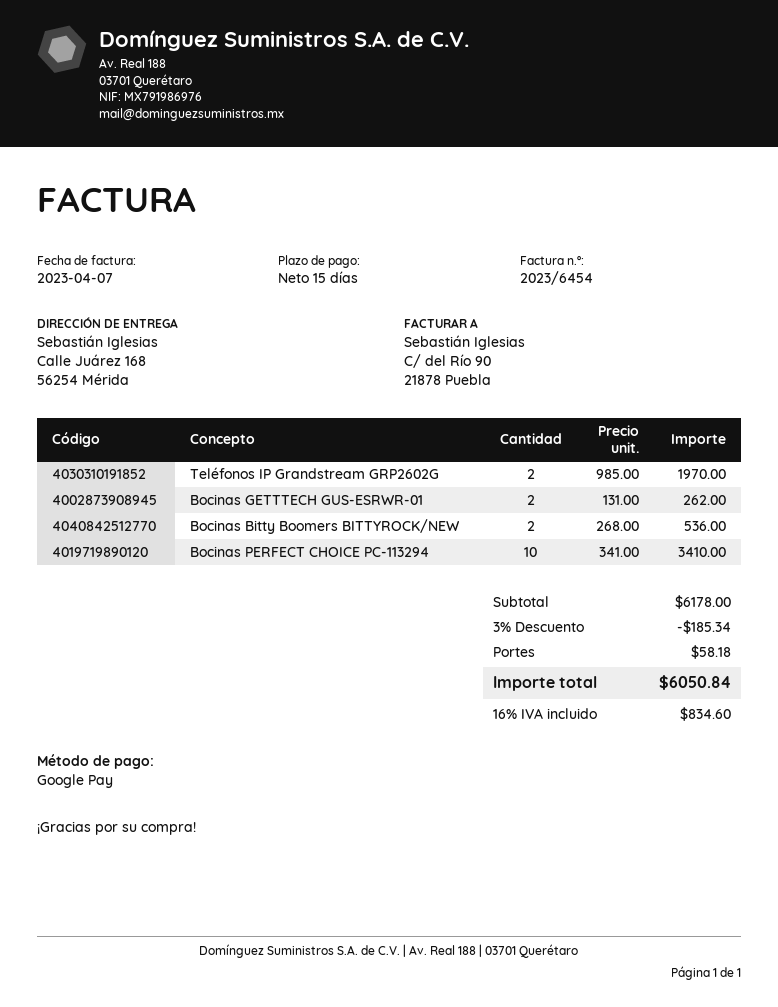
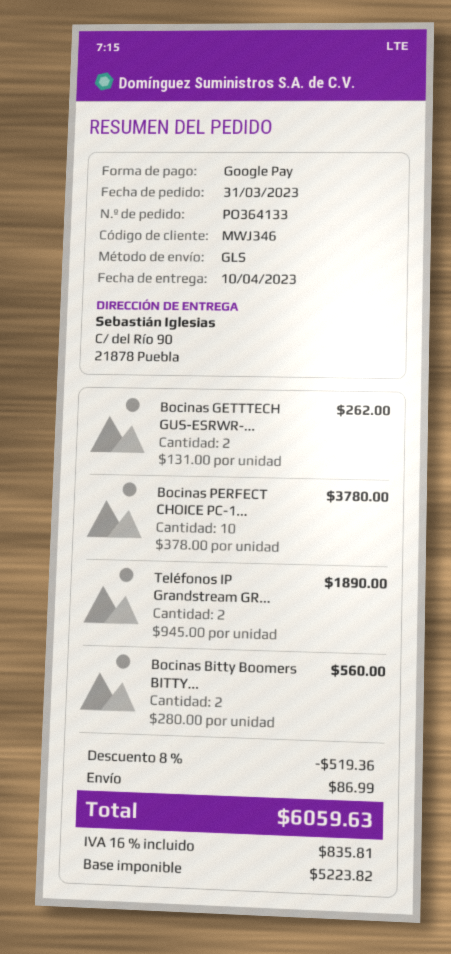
ship to: Calle Juárez 168, 56254 Mérida -> C/ del Río 90, 21878 Puebla
Teléfonos IP Grandstream GRP2602G: 2 x 985.00 = 1970.00 -> 2 x 945.00 = 1890.00
Bocinas Bitty Boomers BITTYROCK/NEW: 2 x 268.00 = 536.00 -> 2 x 280.00 = 560.00
Bocinas PERFECT CHOICE PC-113294: 10 x 341.00 = 3410.00 -> 10 x 378.00 = 3780.00
discount: 3% = 185.34 -> 8% = 519.36
shipping: 58.18 -> 86.99
tax: 16% = 834.60 -> 16% = 835.81
total: 6050.84 -> 6059.63

